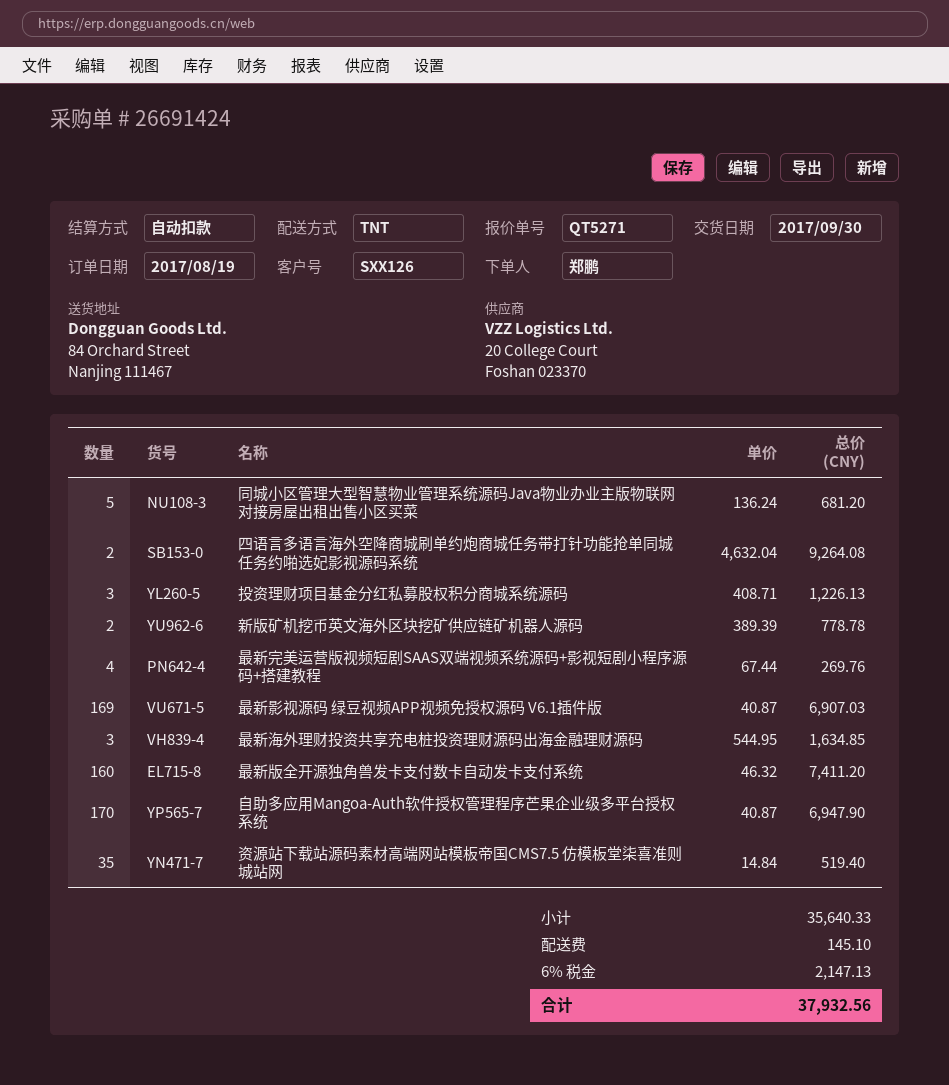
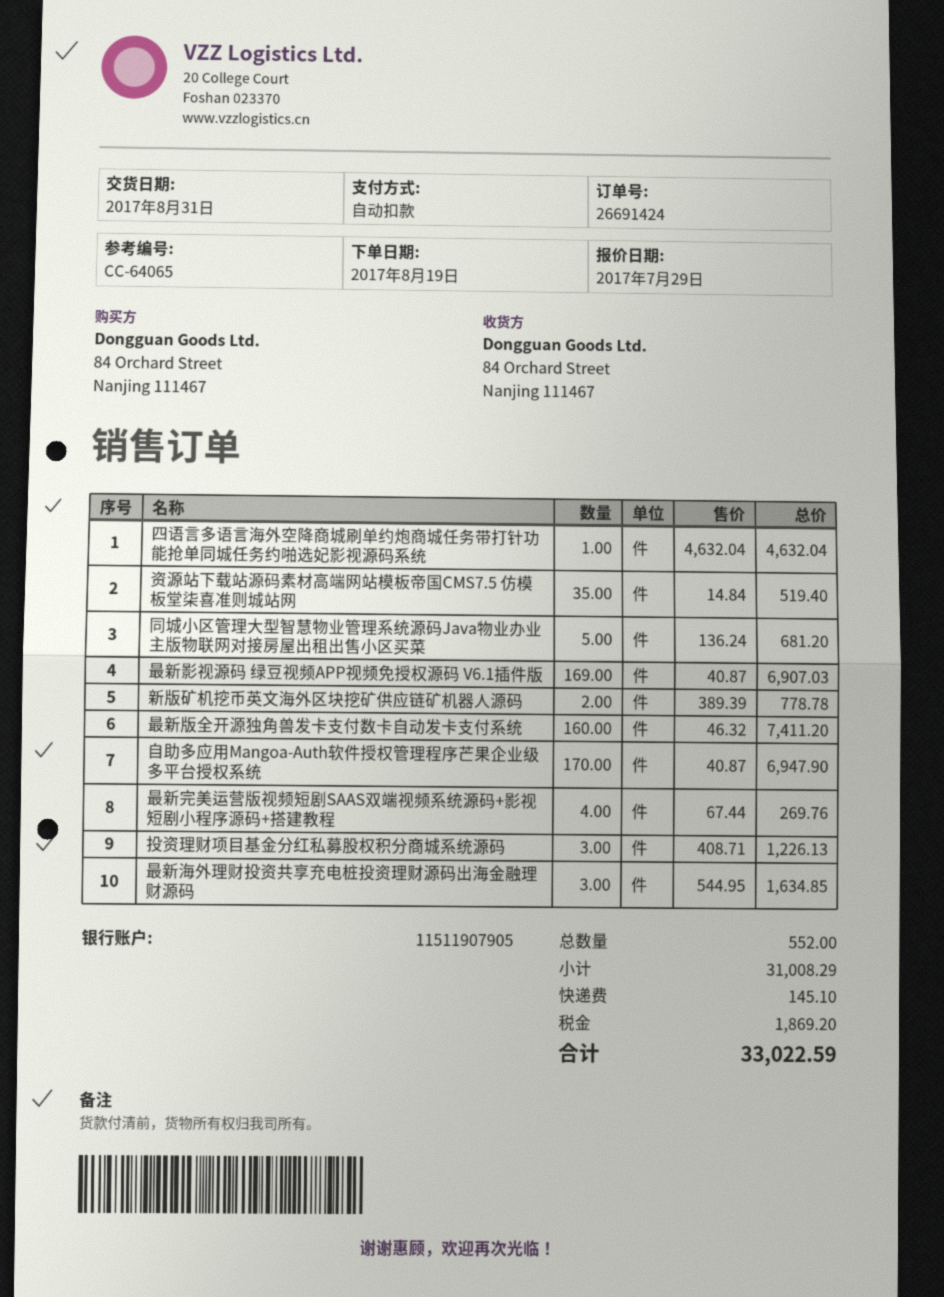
delivery date: 2017-09-30 -> 2017-08-31
四语言多语言海外空降商城刷单约炮商城任务带打针功能抢单同城任务约啪选妃影视源码系统: 2 x 4632.04 = 9264.08 -> 1 x 4632.04 = 4632.04
subtotal: 35640.33 -> 31008.29
tax: 2147.13 -> 1869.20
total: 37932.56 -> 33022.59

